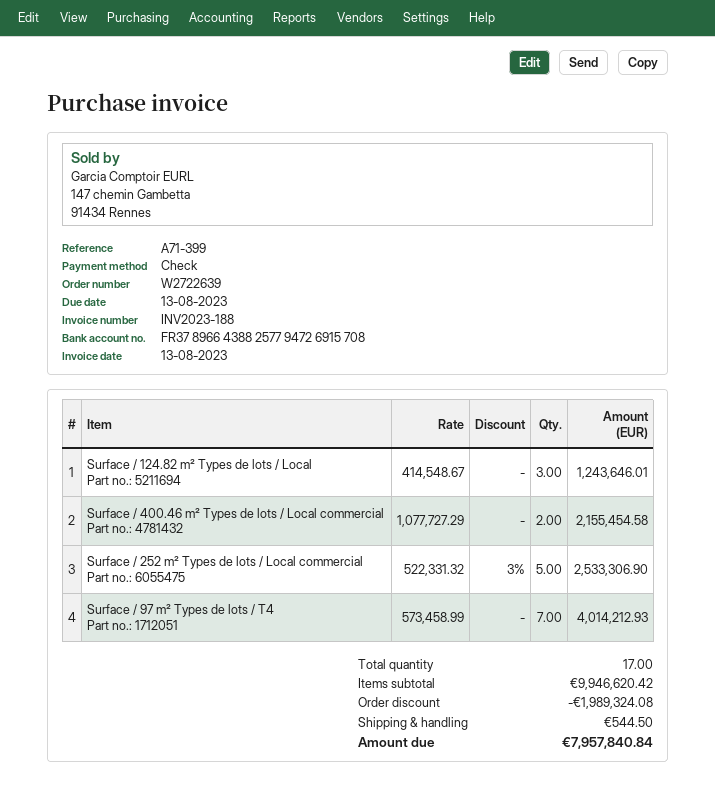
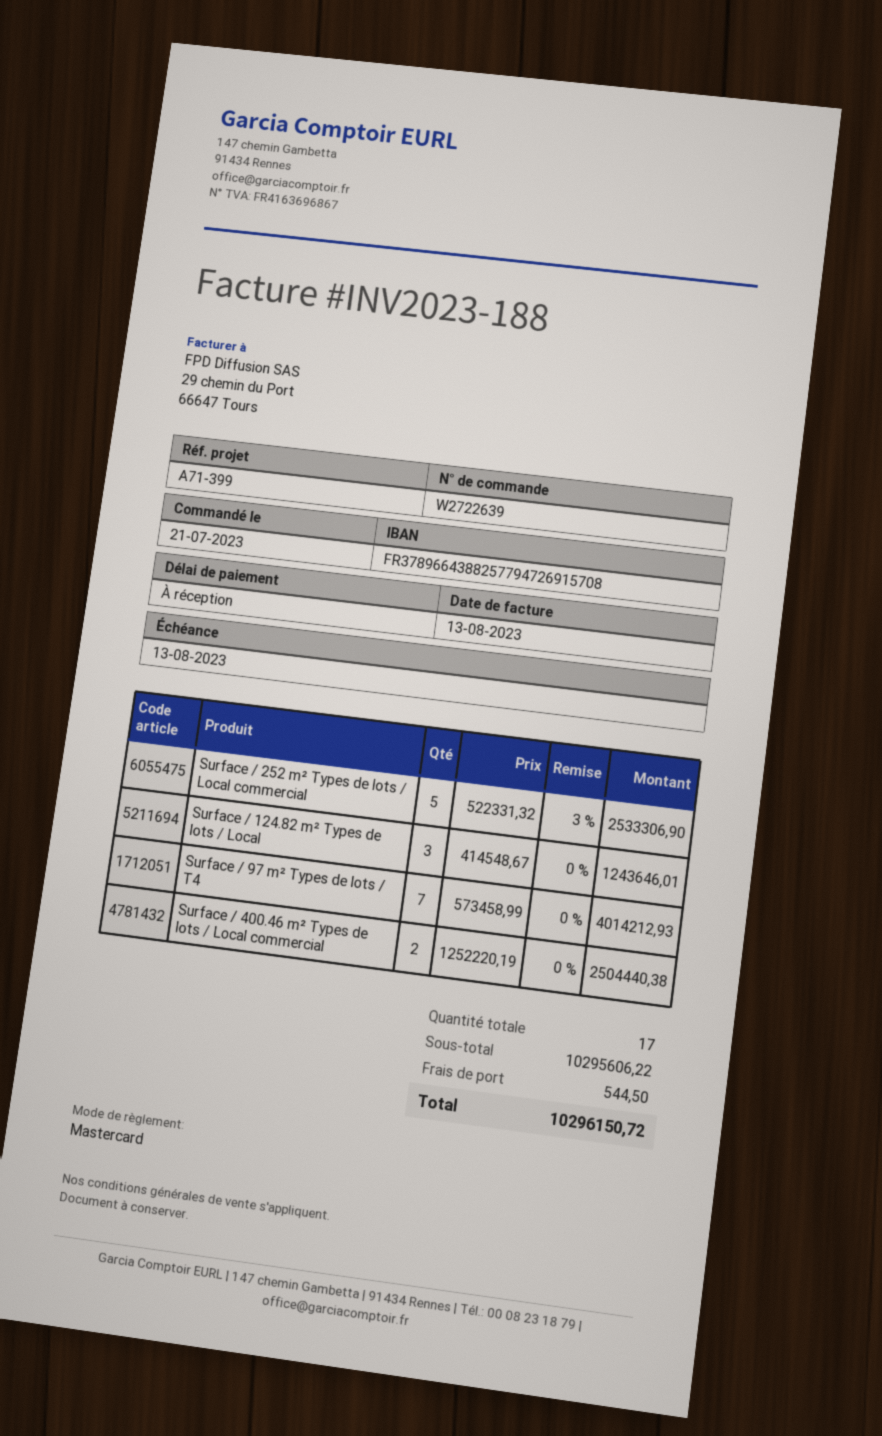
payment method: cheque -> Mastercard
Surface / 400.46 m² Types de lots / Local commercial: 2 x 1077727.29 = 2155454.58 -> 2 x 1252220.19 = 2504440.38
subtotal: 9946620.42 -> 10295606.22
discount: 1989324.08 -> none
total: 7957840.84 -> 10296150.72

